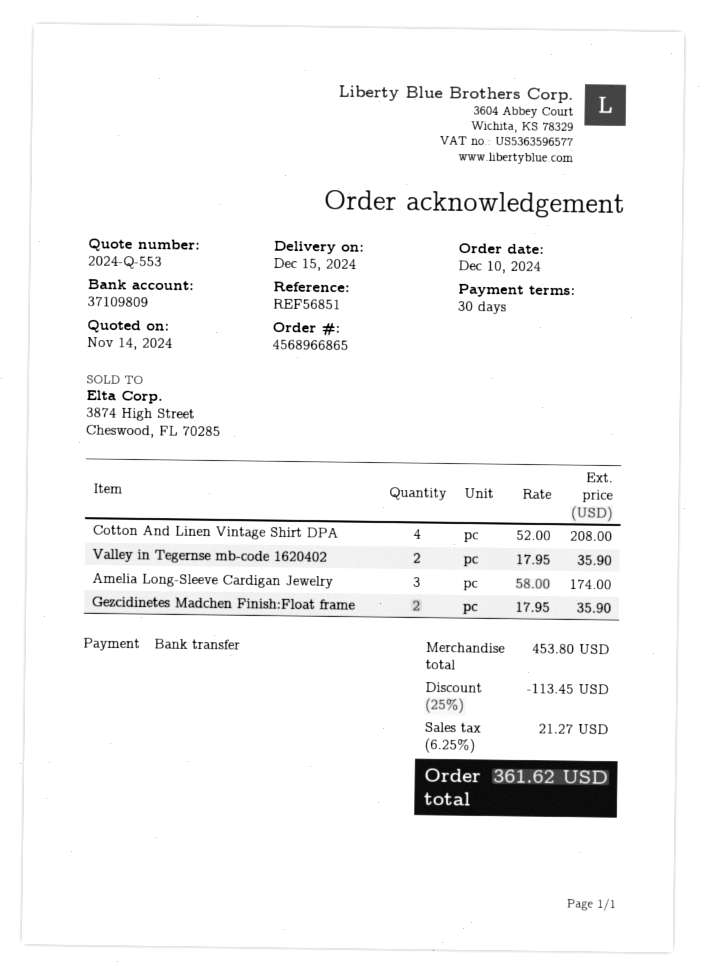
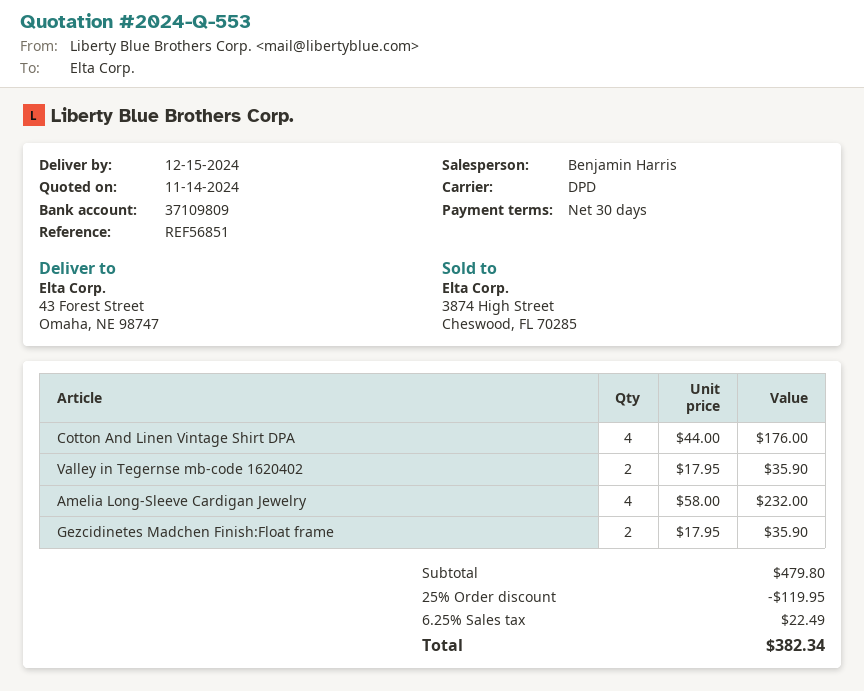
Cotton And Linen Vintage Shirt DPA: 4 x 52.00 = 208.00 -> 4 x 44.00 = 176.00
Amelia Long-Sleeve Cardigan Jewelry: 3 x 58.00 = 174.00 -> 4 x 58.00 = 232.00
subtotal: 453.80 -> 479.80
discount: 25% = 113.45 -> 25% = 119.95
tax: 6.25% = 21.27 -> 6.25% = 22.49
total: 361.62 -> 382.34

